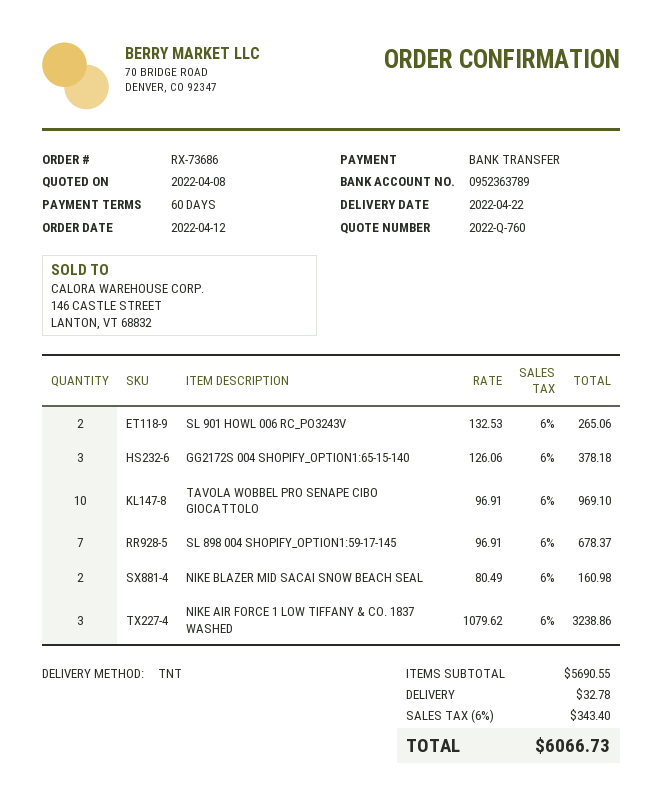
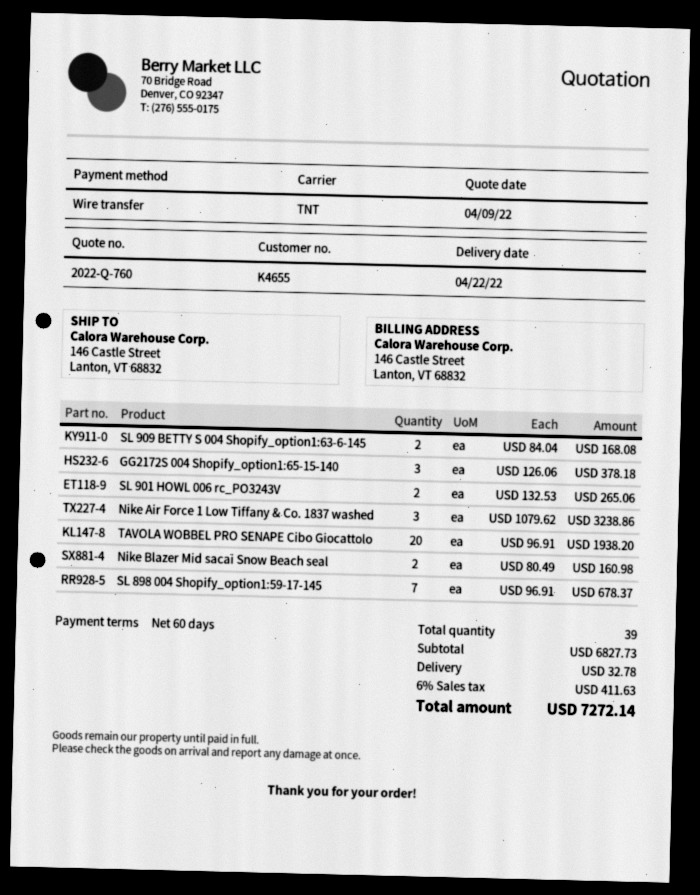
quote date: 2022-04-08 -> 2022-04-09
TAVOLA WOBBEL PRO SENAPE CIBO GIOCATTOLO: 10 x 96.91 = 969.10 -> 20 x 96.91 = 1938.20
SL 909 BETTY S 004 Shopify_option1:63-6-145: none -> 2 x 84.04 = 168.08
subtotal: 5690.55 -> 6827.73
tax: 6% = 343.40 -> 6% = 411.63
total: 6066.73 -> 7272.14

